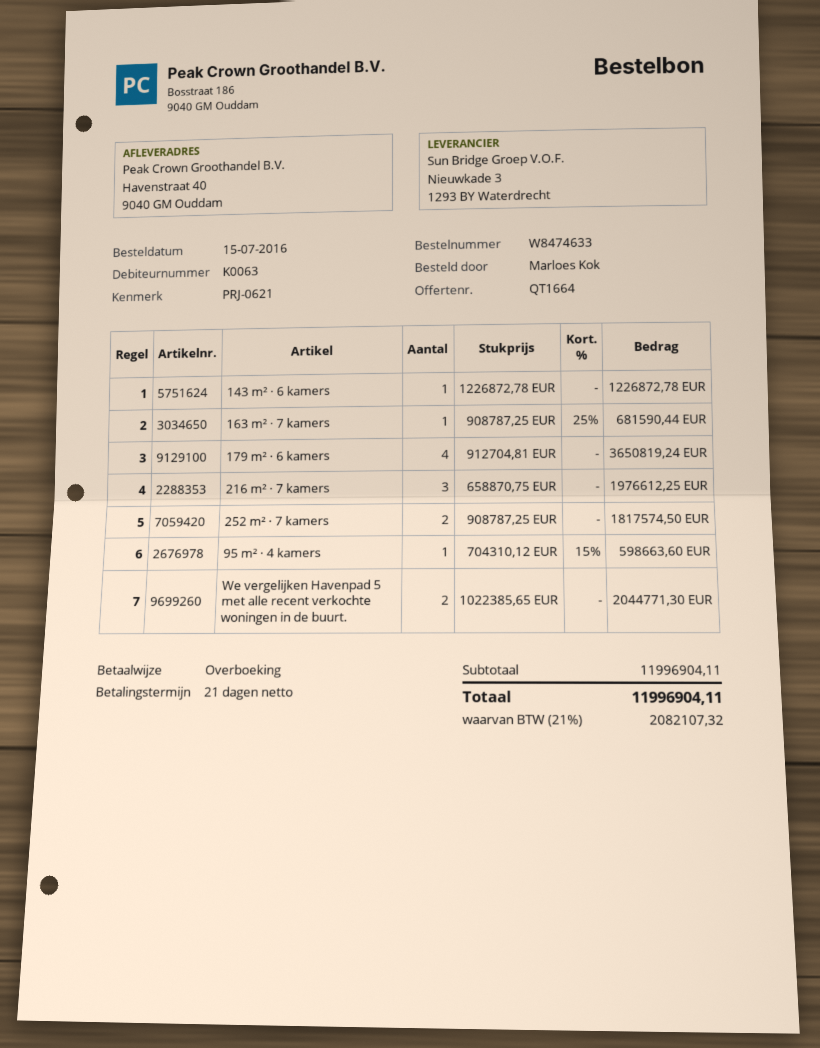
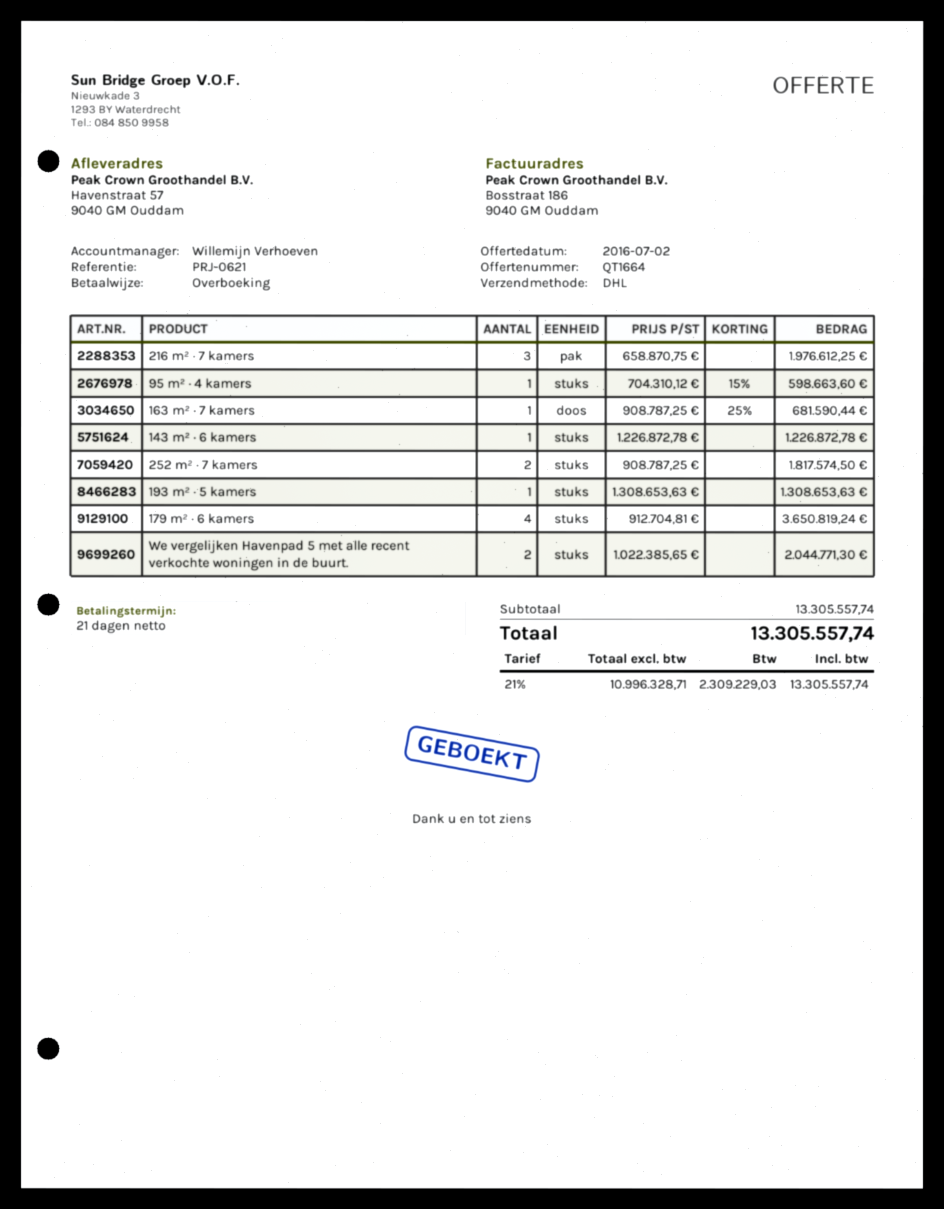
ship to: Havenstraat 40, 9040 GM Ouddam -> Havenstraat 57, 9040 GM Ouddam
193 m² · 5 kamers: none -> 1 x 1308653.63 = 1308653.63
subtotal: 11996904.11 -> 13305557.74
tax: 21% = 2082107.32 -> 21% = 2309229.03
total: 11996904.11 -> 13305557.74

